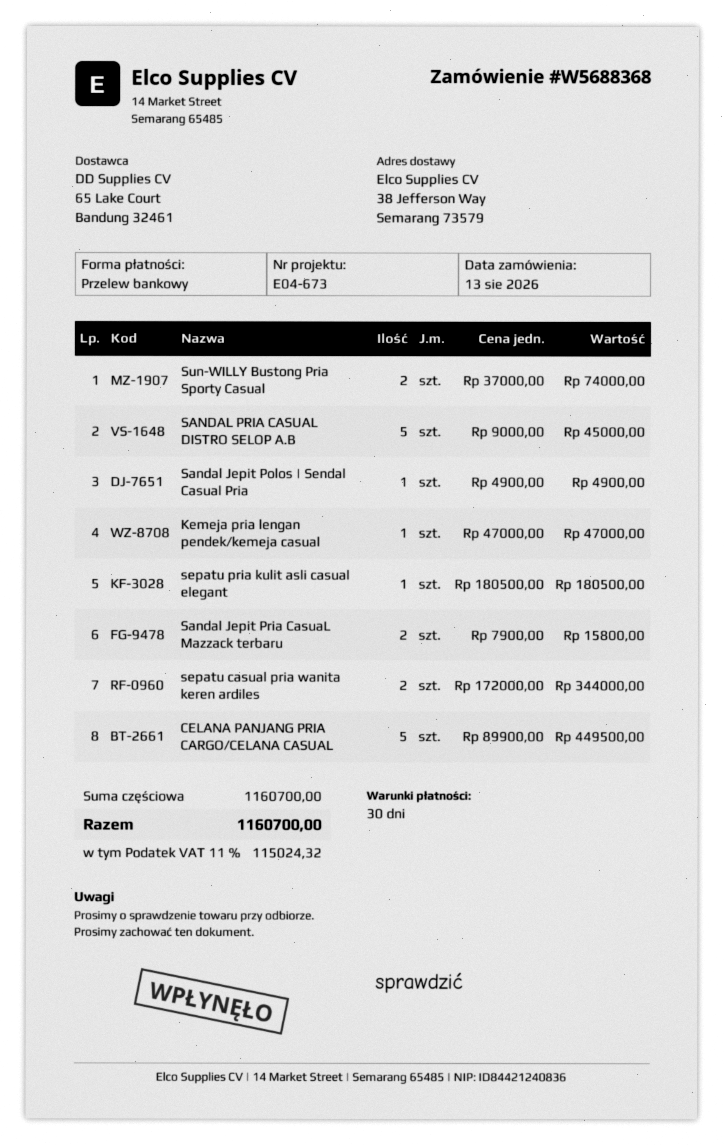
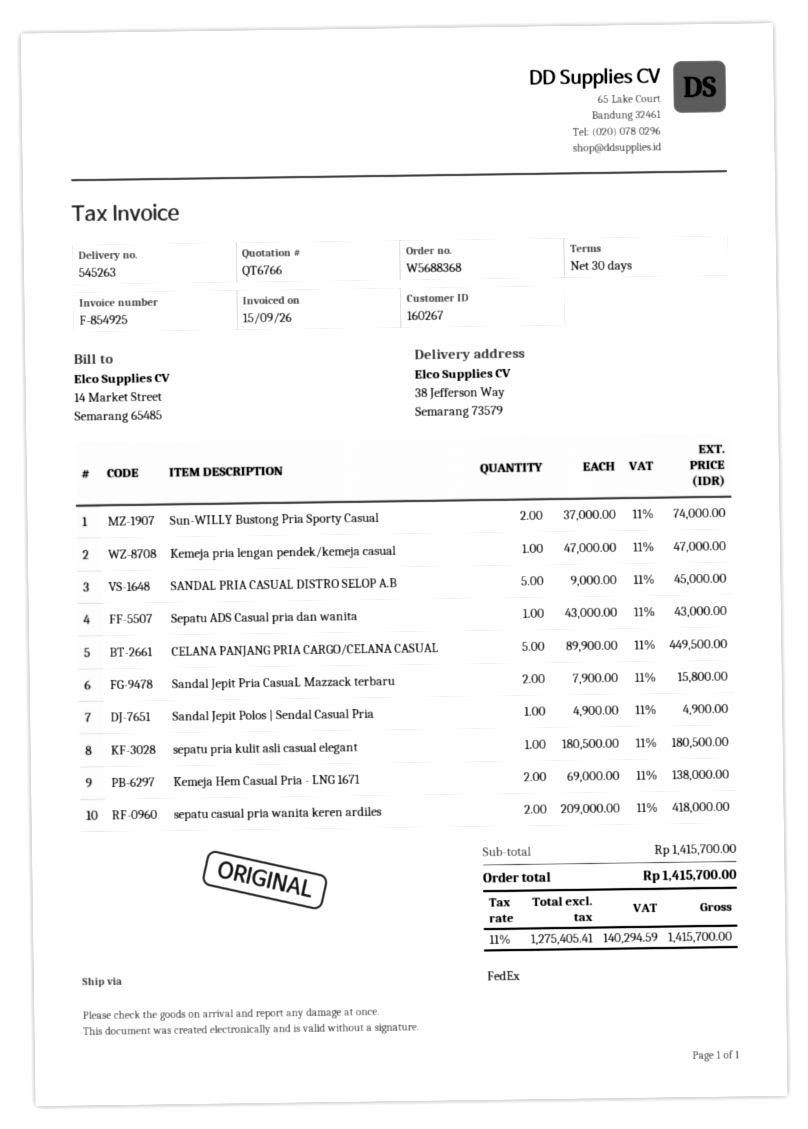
sepatu casual pria wanita keren ardiles: 2 x 172000.00 = 344000.00 -> 2 x 209000.00 = 418000.00
Sepatu ADS Casual pria dan wanita: none -> 1 x 43000.00 = 43000.00
Kemeja Hem Casual Pria - LNG 1671: none -> 2 x 69000.00 = 138000.00
subtotal: 1160700.00 -> 1415700.00
tax: 11% = 115024.32 -> 11% = 140294.59
total: 1160700.00 -> 1415700.00

